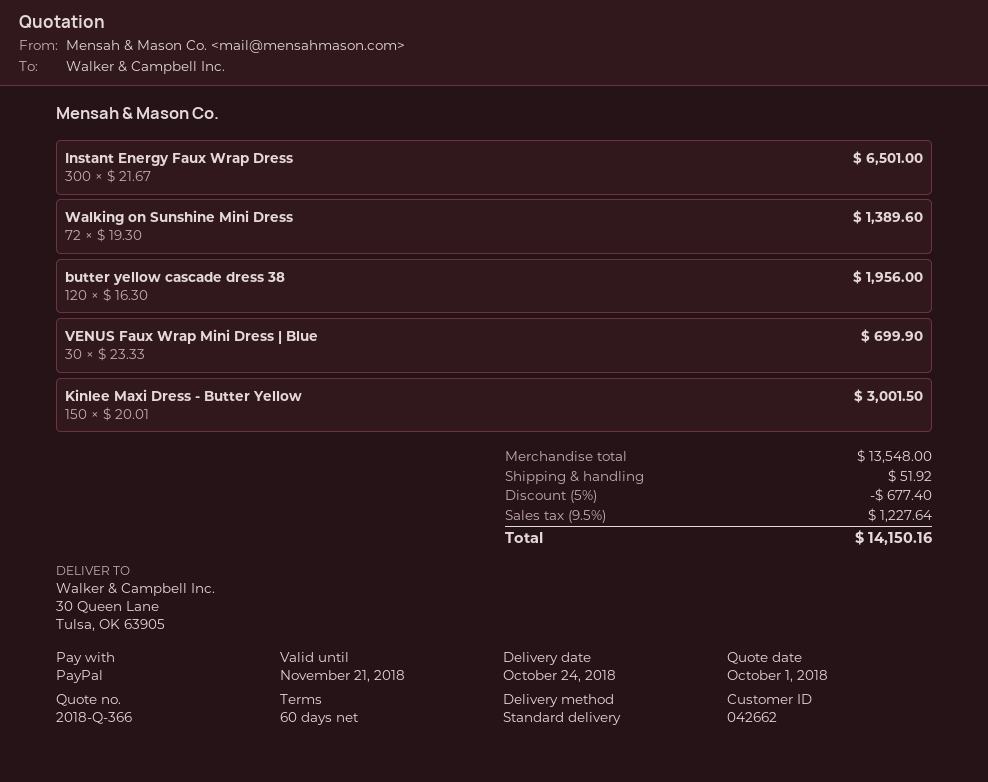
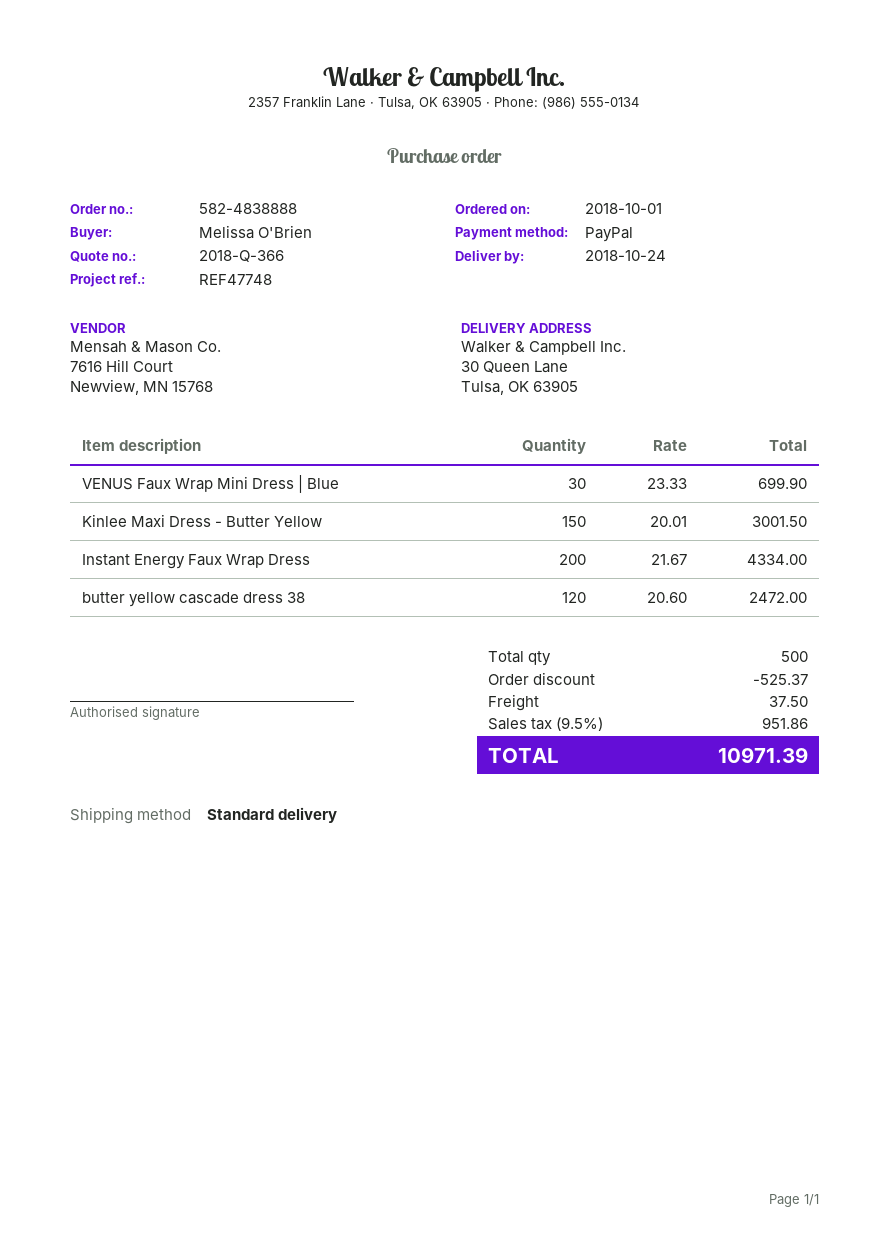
Instant Energy Faux Wrap Dress: 300 x 21.67 = 6501.00 -> 200 x 21.67 = 4334.00
Walking on Sunshine Mini Dress: 72 x 19.30 = 1389.60 -> none
butter yellow cascade dress 38: 120 x 16.30 = 1956.00 -> 120 x 20.60 = 2472.00
discount: 677.40 -> 525.37
shipping: 51.92 -> 37.50
tax: 9.5% = 1227.64 -> 9.5% = 951.86
total: 14150.16 -> 10971.39

